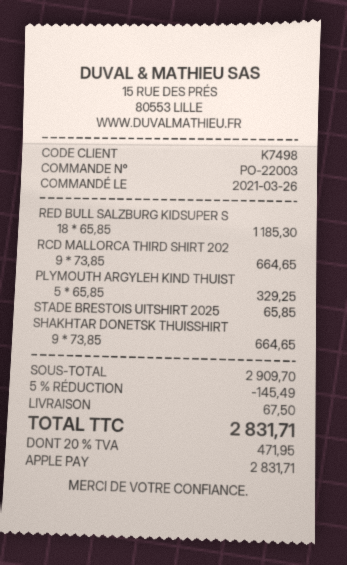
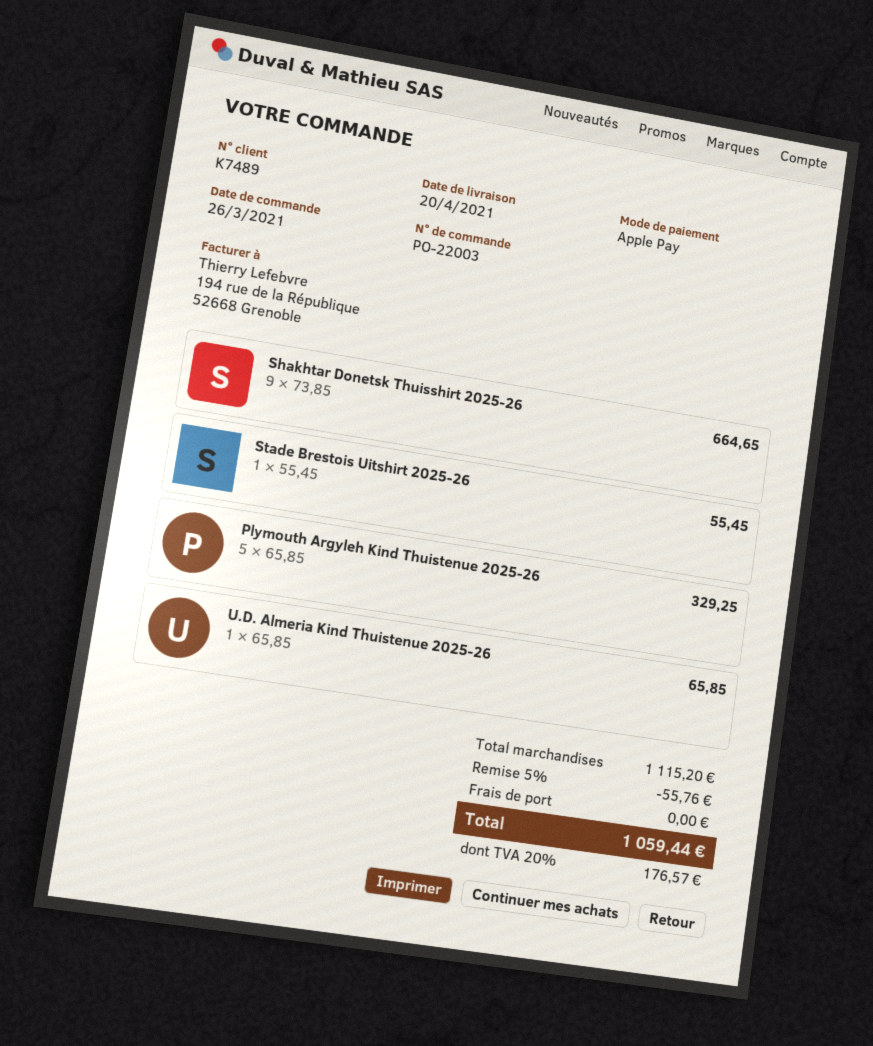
customer number: K7498 -> K7489
RED BULL SALZBURG KIDSUPER S: 18 x 65.85 = 1185.30 -> none
RCD MALLORCA THIRD SHIRT 202: 9 x 73.85 = 664.65 -> none
STADE BRESTOIS UITSHIRT 2025: 1 x 65.85 = 65.85 -> 1 x 55.45 = 55.45
U.D. Almeria Kind Thuistenue 2025-26: none -> 1 x 65.85 = 65.85
subtotal: 2909.70 -> 1115.20
discount: 5% = 145.49 -> 5% = 55.76
shipping: 67.50 -> 0.00
tax: 20% = 471.95 -> 20% = 176.57
total: 2831.71 -> 1059.44

